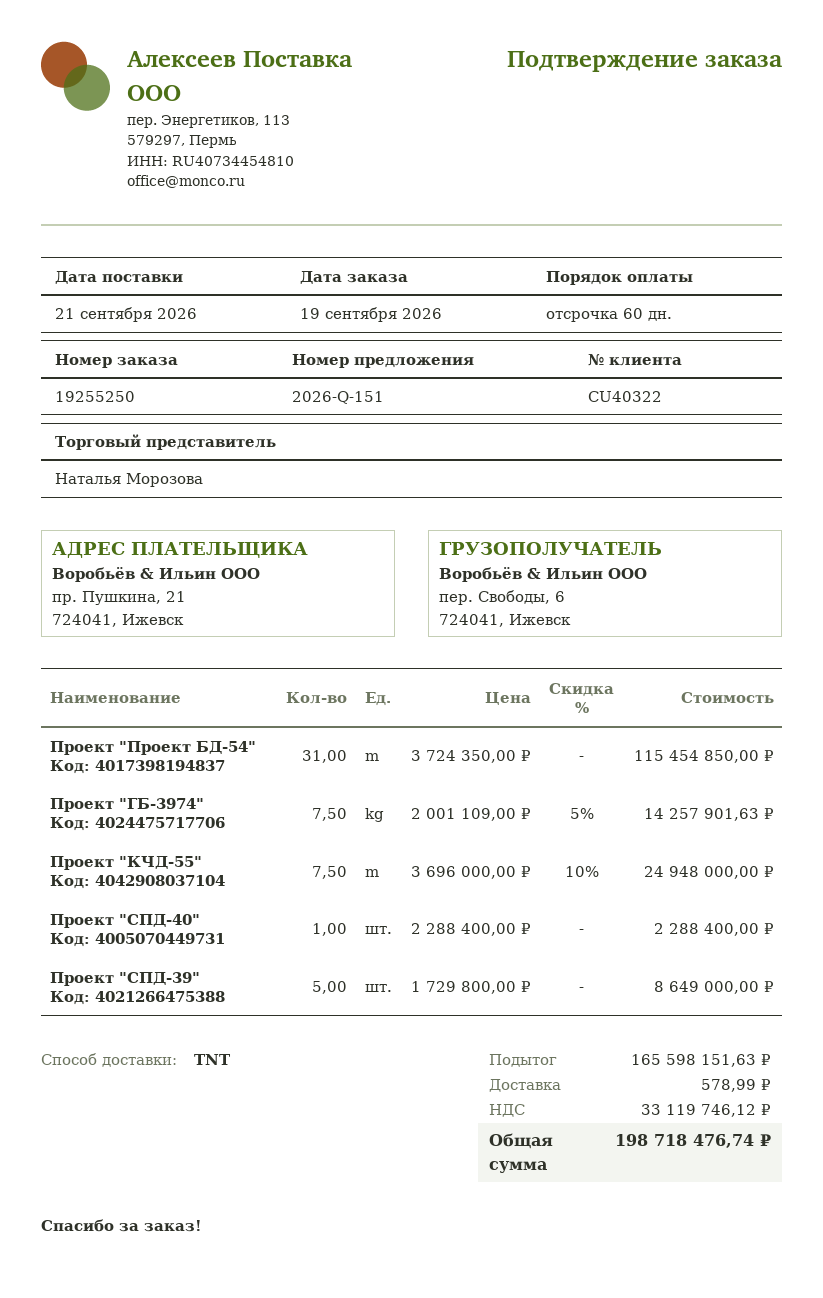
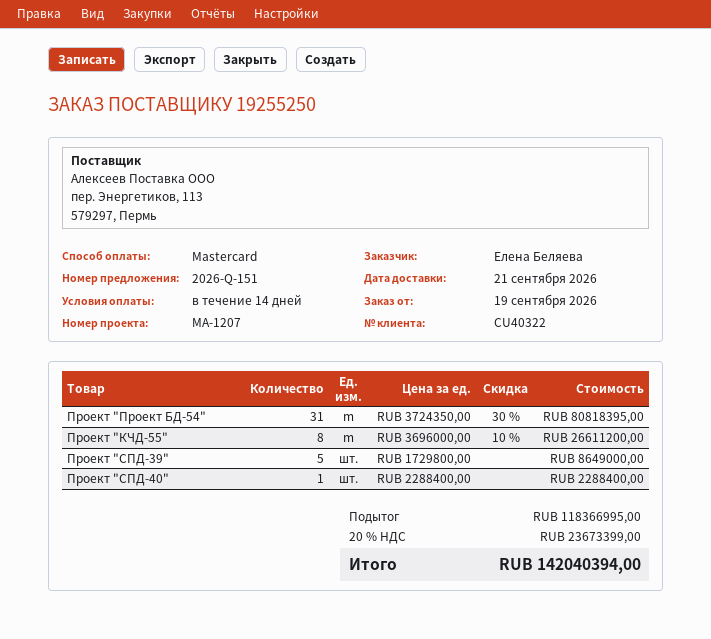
payment terms: 60 days -> 14 days
Проект "Проект БД-54": 31 x 3724350.00 = 115454850.00 -> 31 x 3724350.00 - 30% = 80818395.00
Проект "ГБ-3974": 7.5 x 2001109.00 - 5% = 14257901.63 -> none
Проект "КЧД-55": 7.5 x 3696000.00 - 10% = 24948000.00 -> 8 x 3696000.00 - 10% = 26611200.00
subtotal: 165598151.63 -> 118366995.00
shipping: 578.99 -> none
tax: 33119746.12 -> 23673399.00
total: 198718476.74 -> 142040394.00

